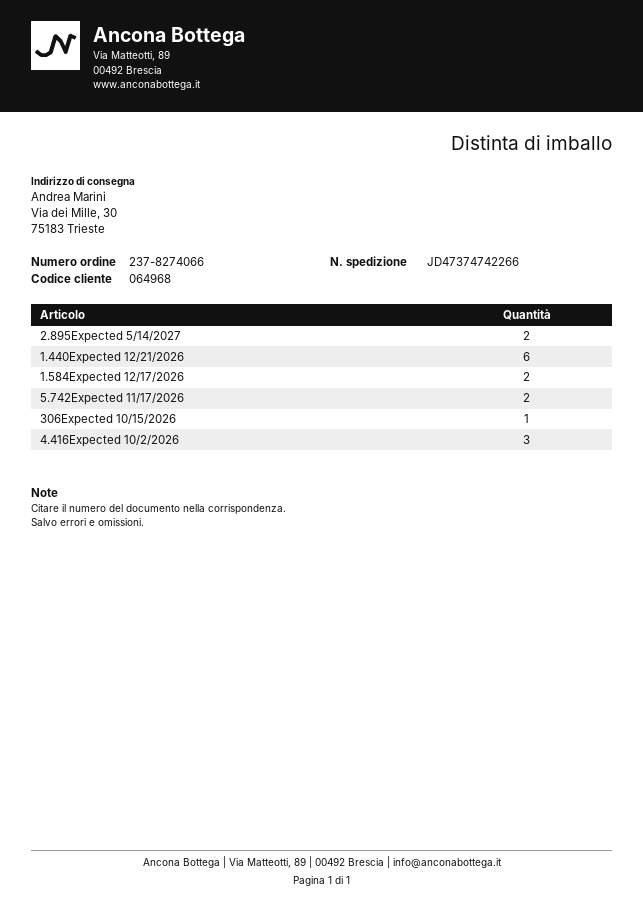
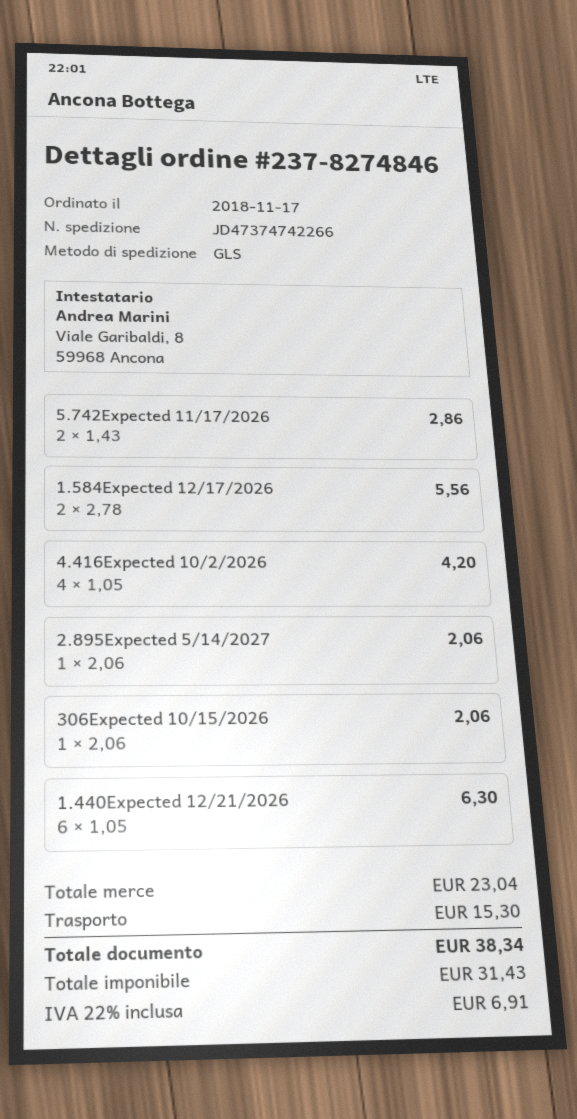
order number: 237-8274066 -> 237-8274846
2.895Expected 5/14/2027: 2 -> 1
4.416Expected 10/2/2026: 3 -> 4

